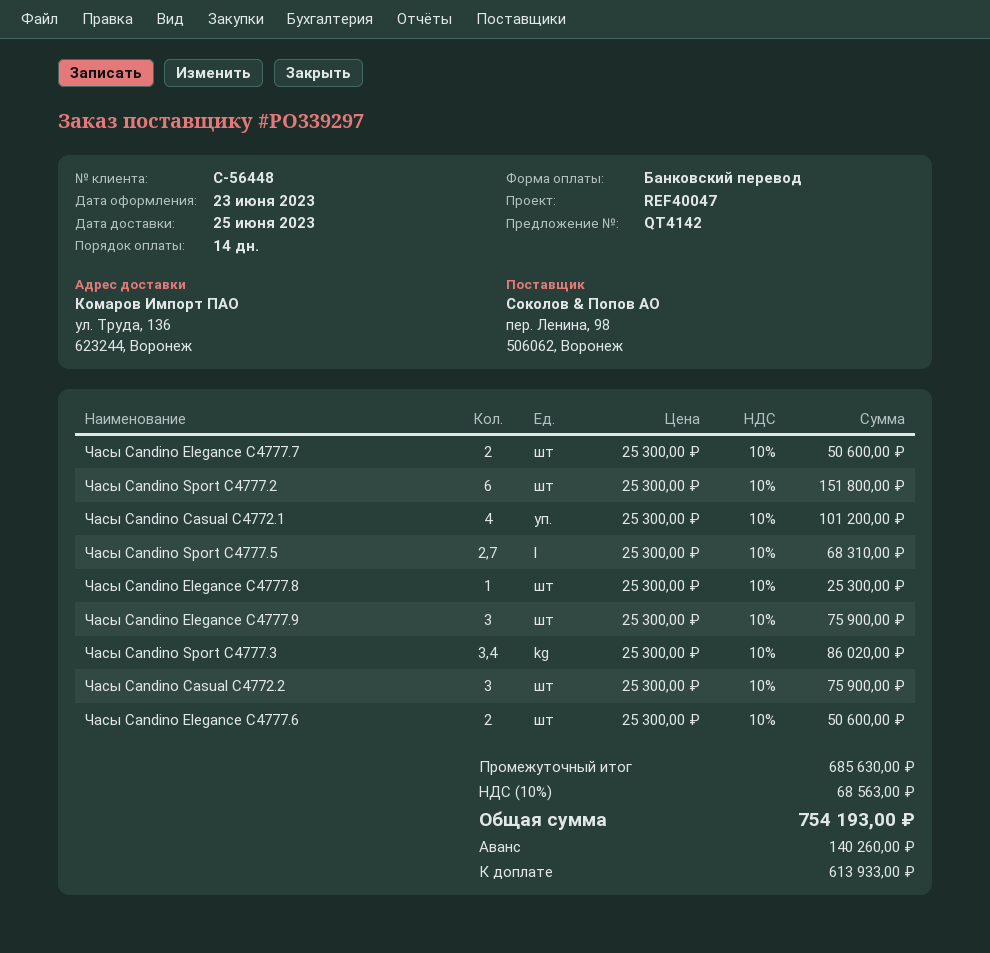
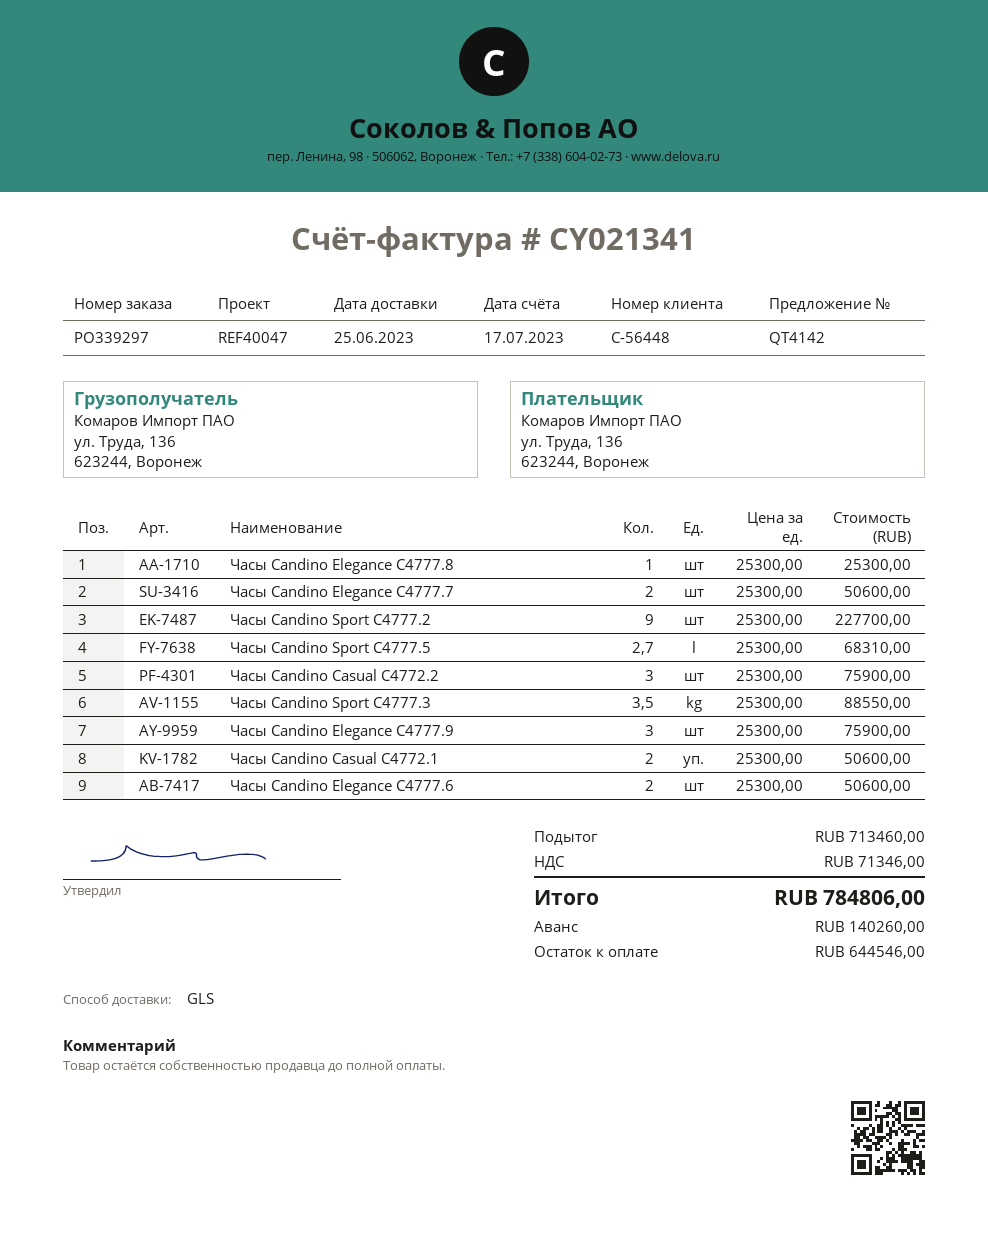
Часы Candino Sport C4777.2: 6 x 25300.00 = 151800.00 -> 9 x 25300.00 = 227700.00
Часы Candino Casual C4772.1: 4 x 25300.00 = 101200.00 -> 2 x 25300.00 = 50600.00
Часы Candino Sport C4777.3: 3.4 x 25300.00 = 86020.00 -> 3.5 x 25300.00 = 88550.00
subtotal: 685630.00 -> 713460.00
tax: 68563.00 -> 71346.00
total: 754193.00 -> 784806.00
balance: 613933.00 -> 644546.00

